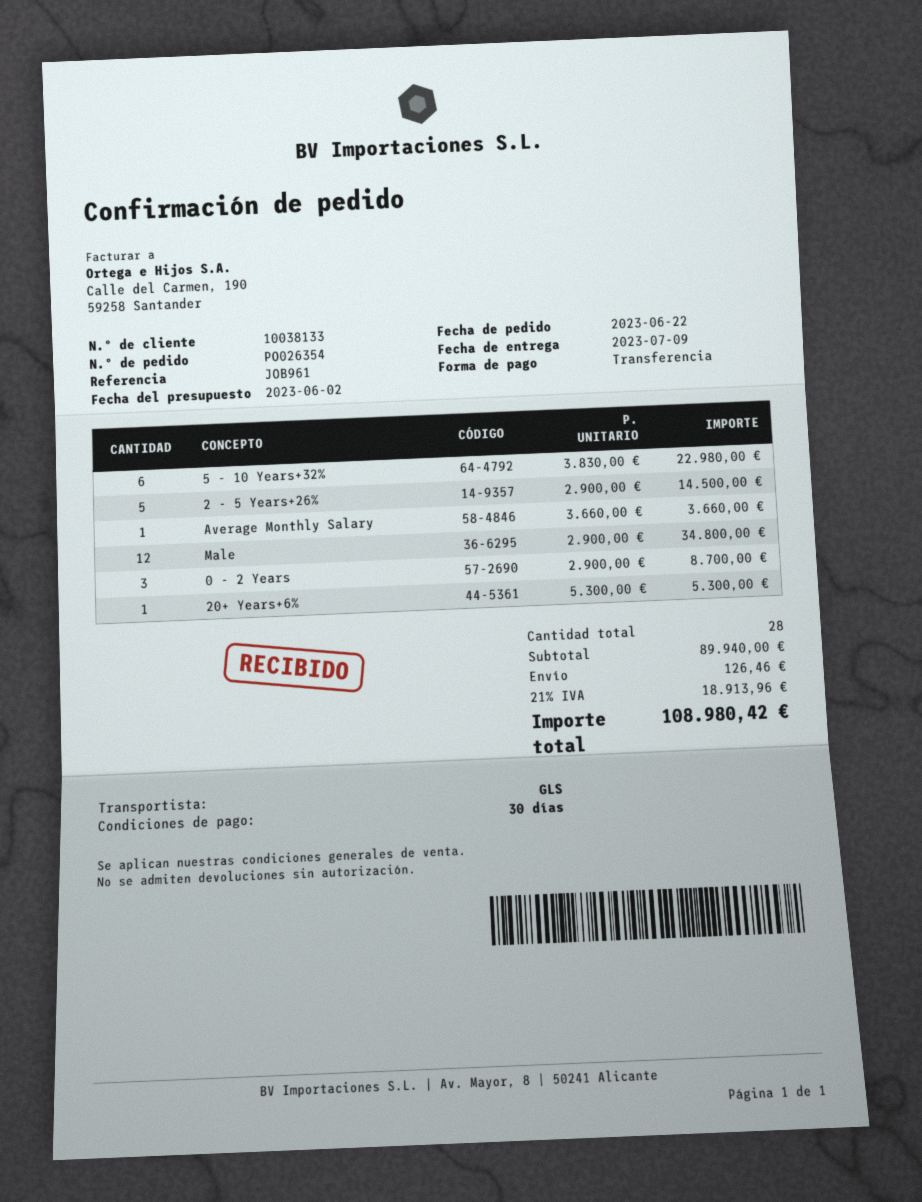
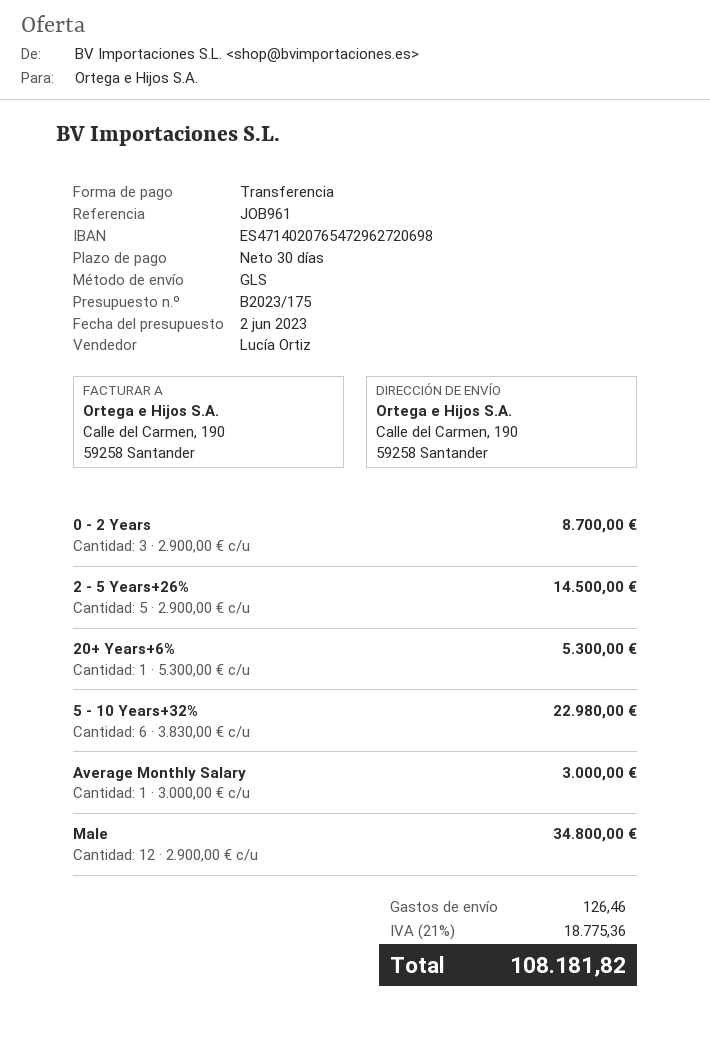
Average Monthly Salary: 1 x 3660.00 = 3660.00 -> 1 x 3000.00 = 3000.00
tax: 21% = 18913.96 -> 21% = 18775.36
total: 108980.42 -> 108181.82

